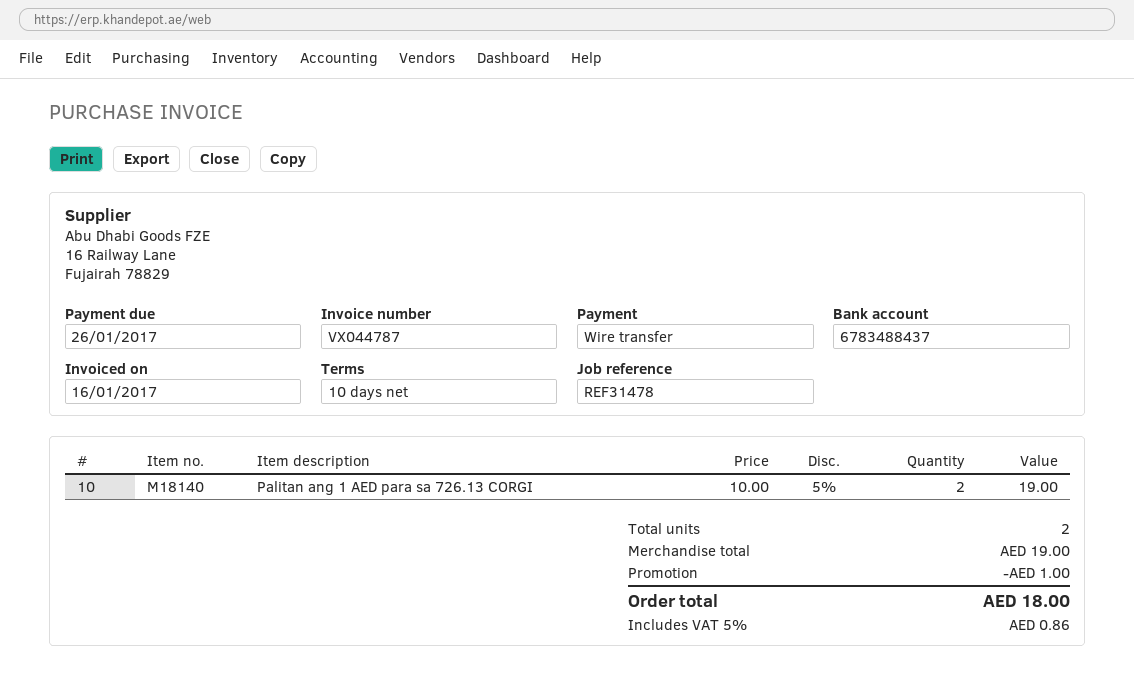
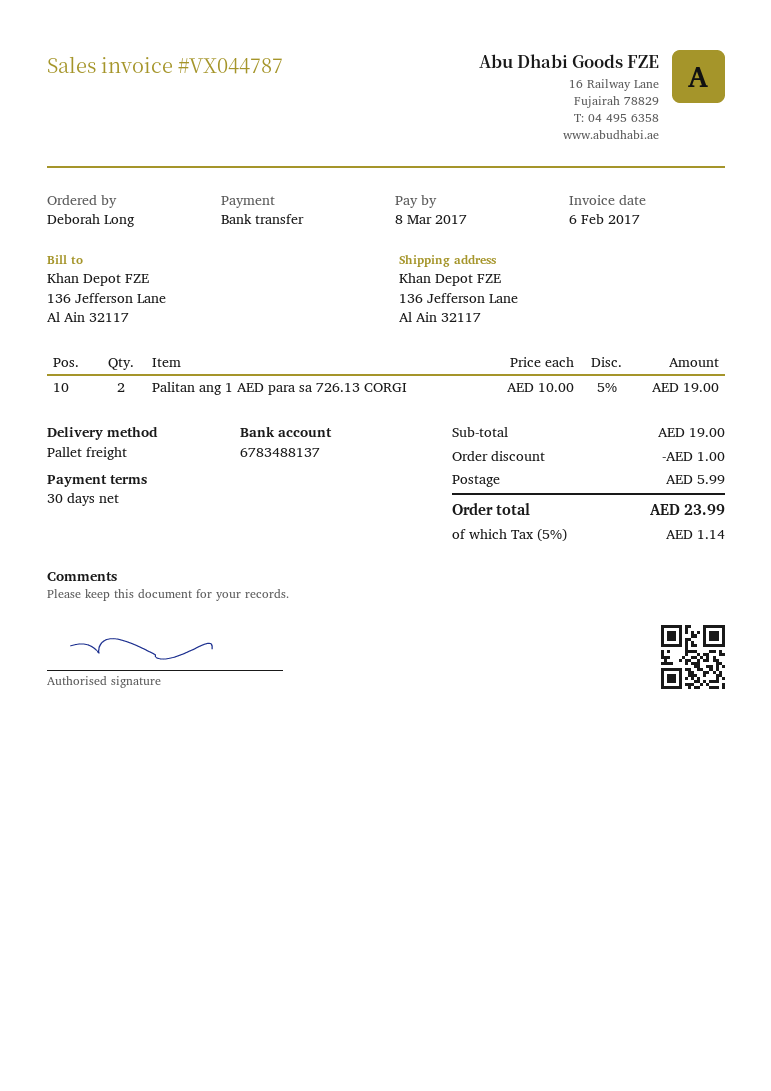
invoice date: 2017-01-16 -> 2017-02-06
payment terms: 10 days -> 30 days
due date: 2017-01-26 -> 2017-03-08
bank account: 6783488437 -> 6783488137
shipping: none -> 5.99
tax: 5% = 0.86 -> 5% = 1.14
total: 18.00 -> 23.99

